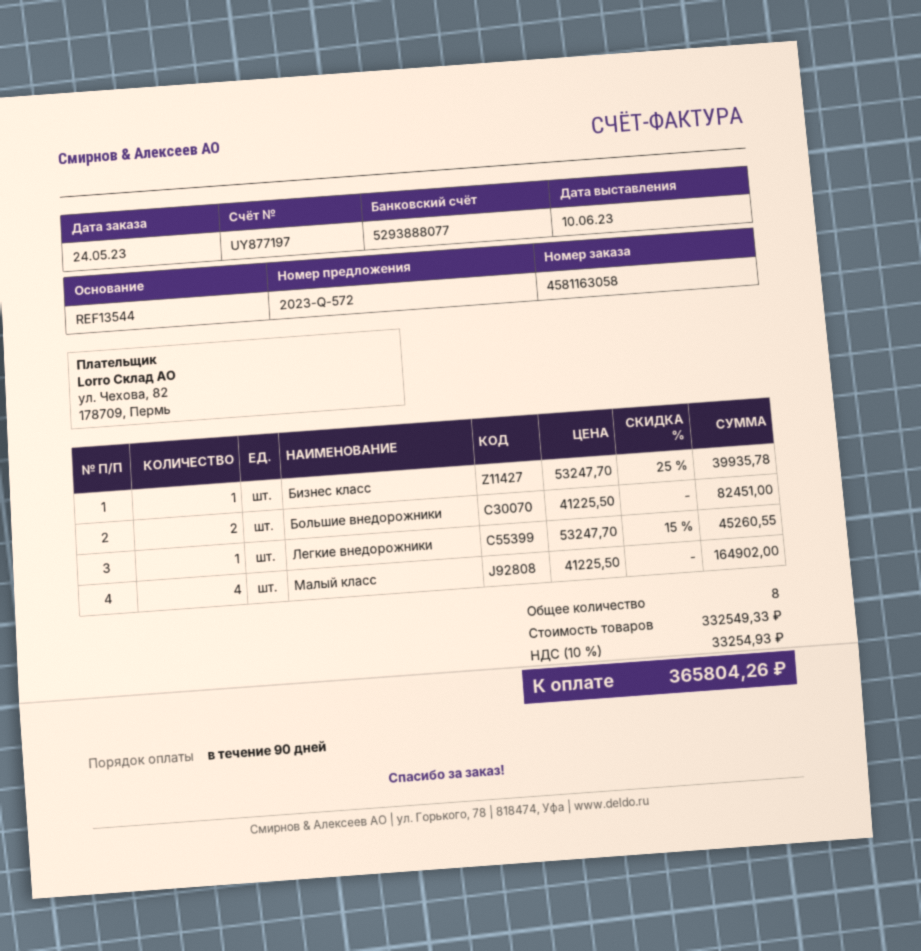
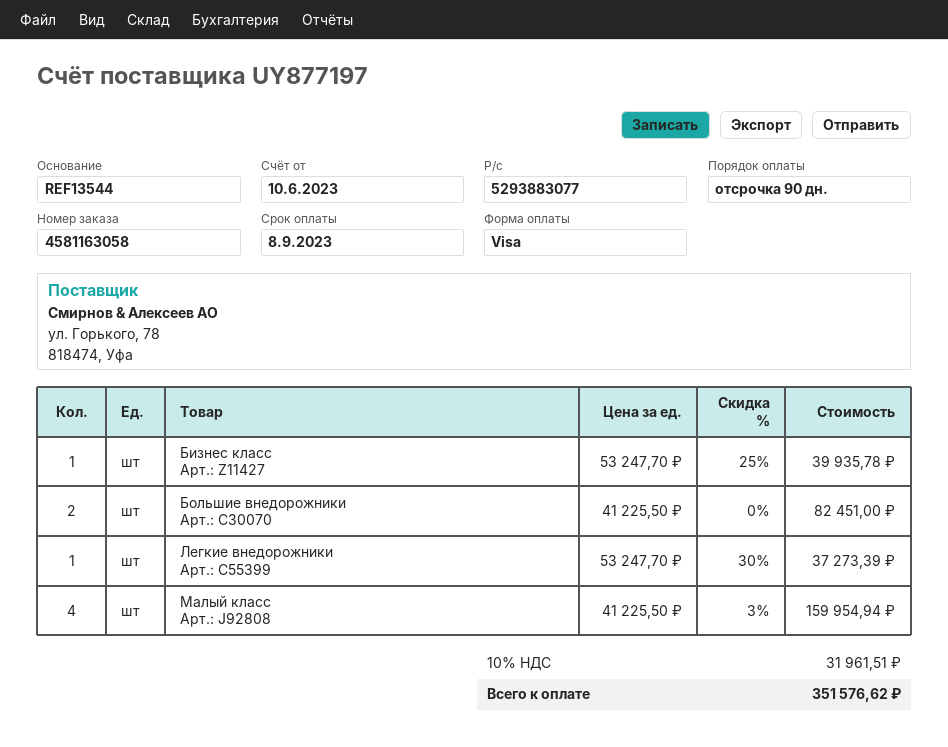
bank account: 5293888077 -> 5293883077
Легкие внедорожники: 1 x 53247.70 - 15% = 45260.55 -> 1 x 53247.70 - 30% = 37273.39
Малый класс: 4 x 41225.50 = 164902.00 -> 4 x 41225.50 - 3% = 159954.94
tax: 10% = 33254.93 -> 10% = 31961.51
total: 365804.26 -> 351576.62

